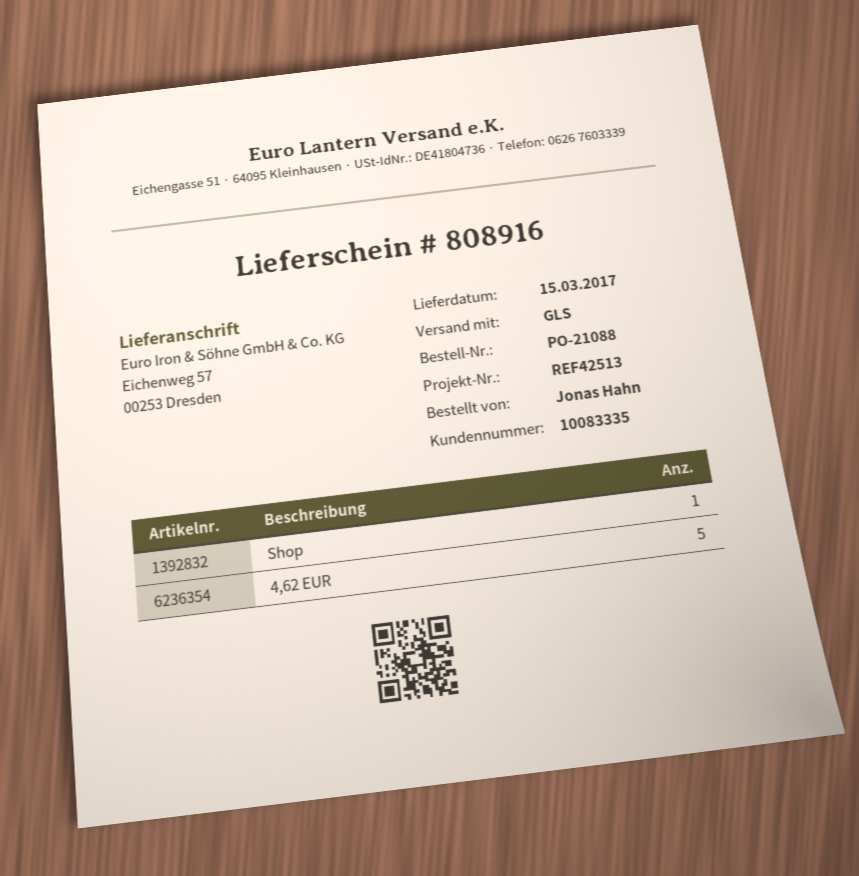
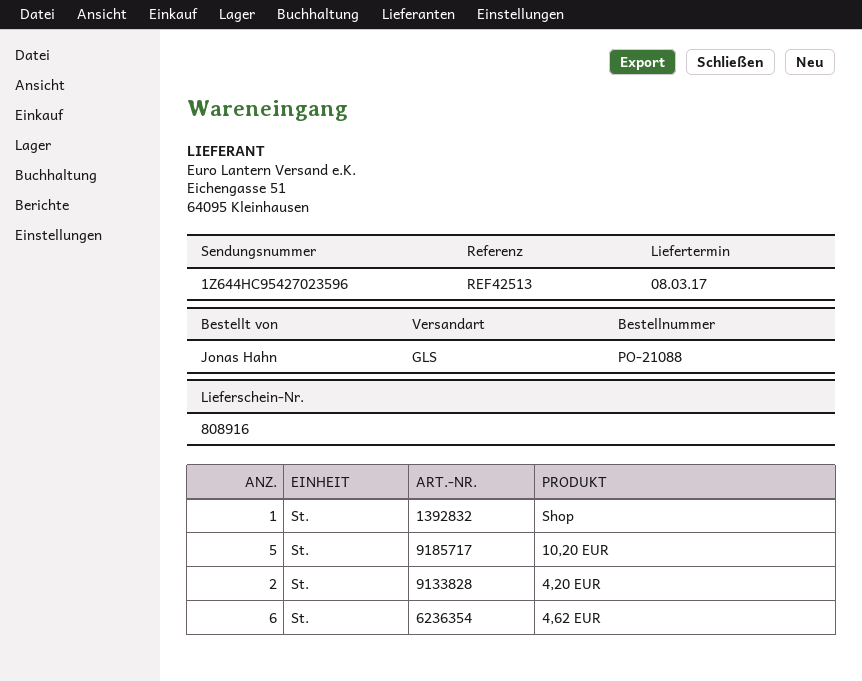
delivery date: 2017-03-15 -> 2017-03-08
4,62 EUR: 5 -> 6
10,20 EUR: none -> 5
4,20 EUR: none -> 2

